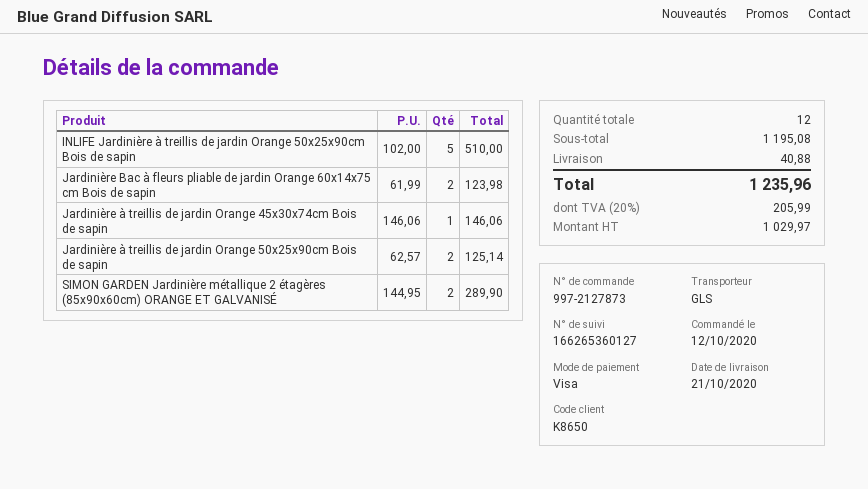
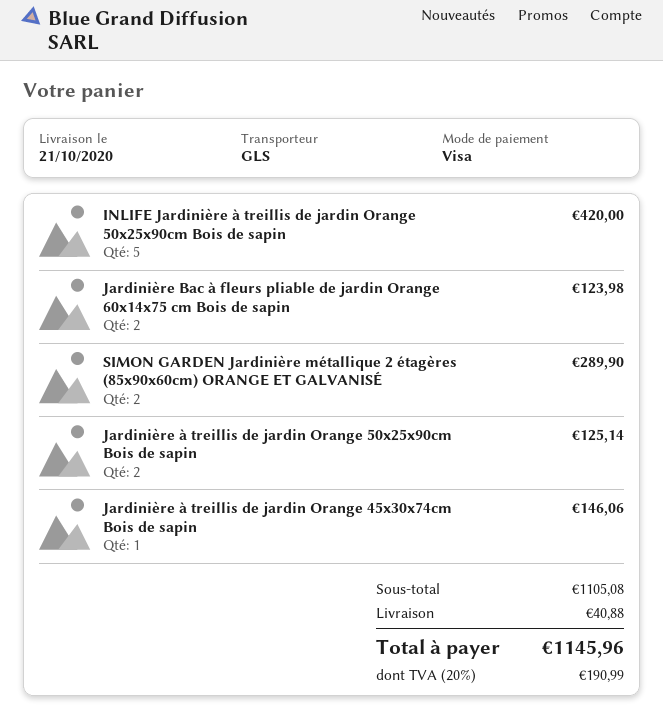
INLIFE Jardinière à treillis de jardin Orange 50x25x90cm Bois de sapin: 5 for 510.00 -> 5 for 420.00
subtotal: 1195.08 -> 1105.08
tax: 20% = 205.99 -> 20% = 190.99
total: 1235.96 -> 1145.96

